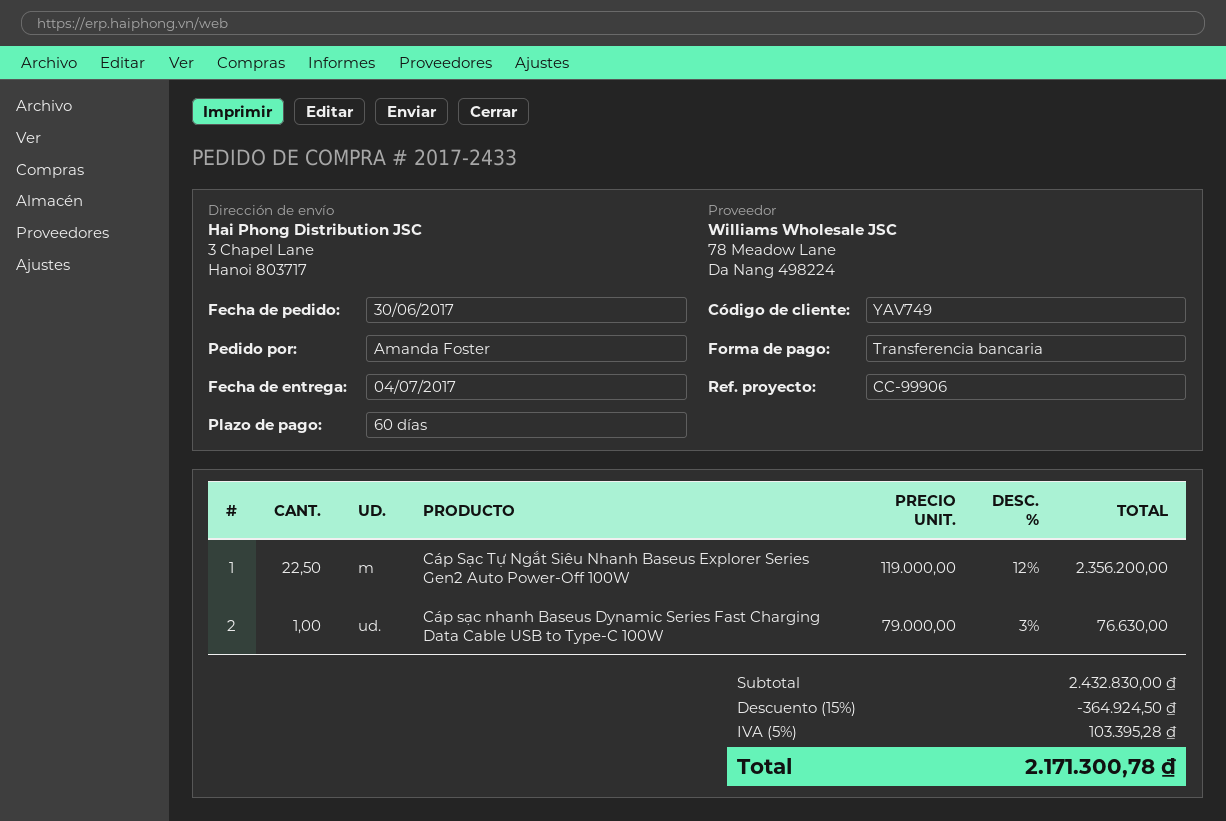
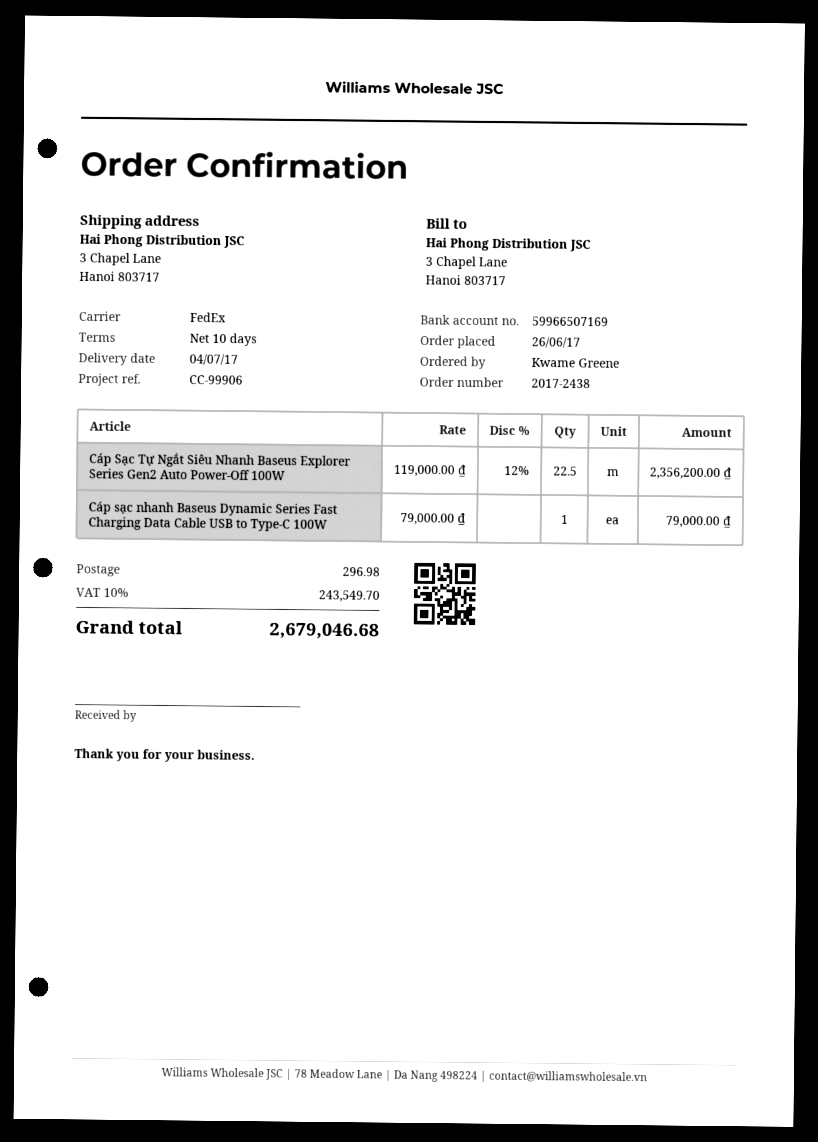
order number: 2017-2433 -> 2017-2438
order date: 2017-06-30 -> 2017-06-26
payment terms: 60 days -> 10 days
ordered by: Amanda Foster -> Kwame Greene
Cáp sạc nhanh Baseus Dynamic Series Fast Charging Data Cable USB to Type-C 100W: 1 x 79000.00 - 3% = 76630.00 -> 1 x 79000.00 = 79000.00
discount: 15% = 364924.50 -> none
shipping: none -> 296.98
tax: 5% = 103395.28 -> 10% = 243549.70
total: 2171300.78 -> 2679046.68

